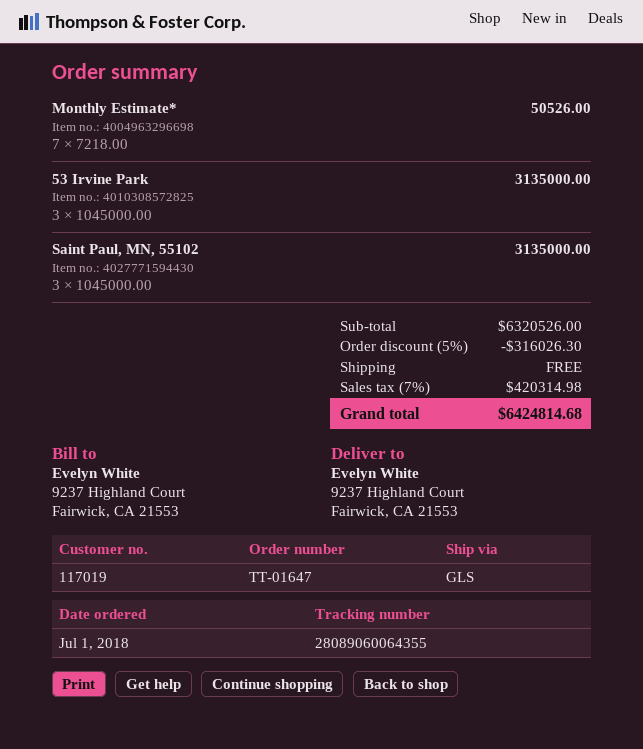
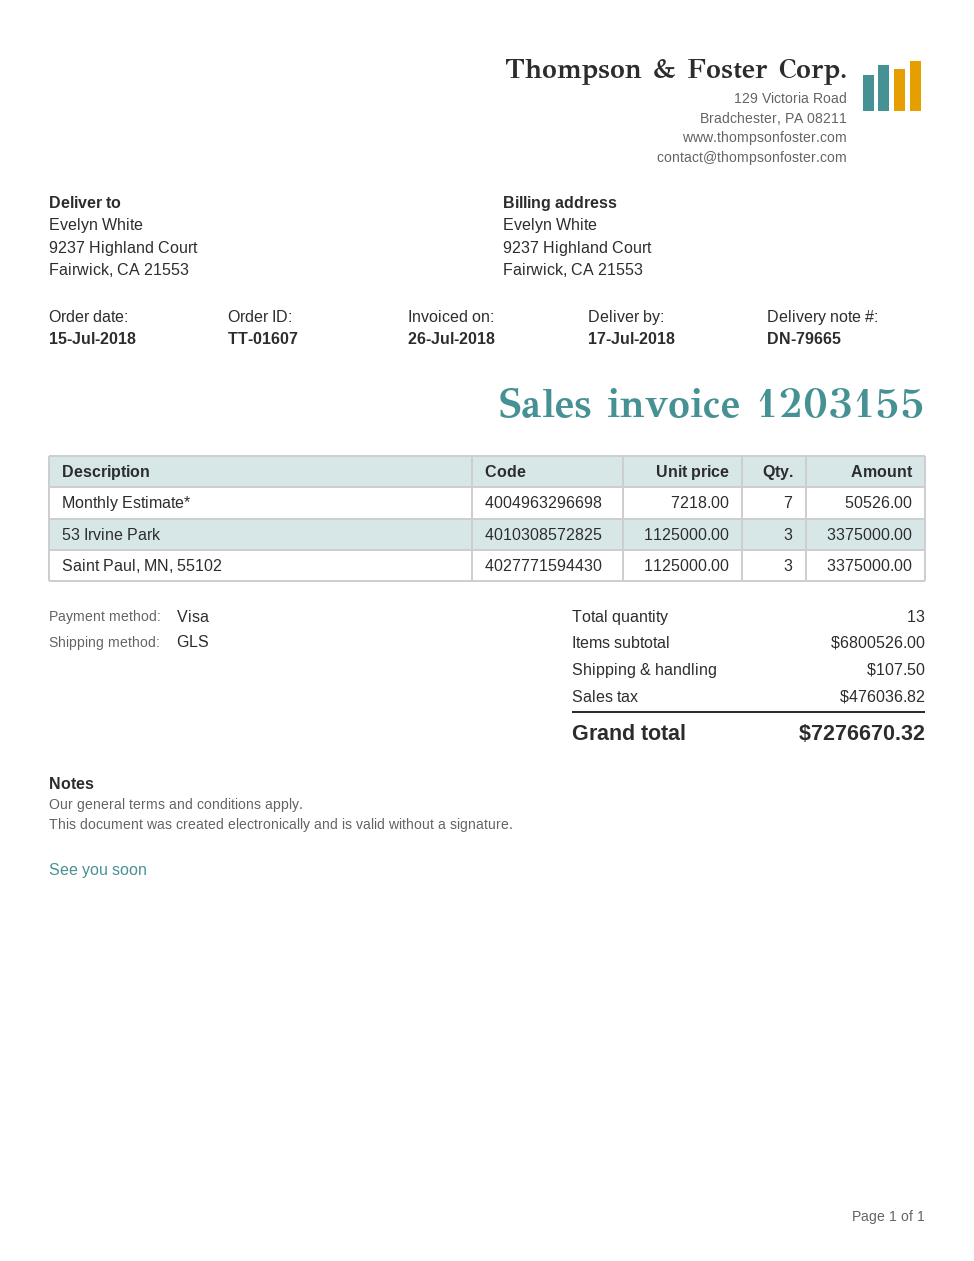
order number: TT-01647 -> TT-01607
order date: 2018-07-01 -> 2018-07-15
53 Irvine Park: 3 x 1045000.00 = 3135000.00 -> 3 x 1125000.00 = 3375000.00
Saint Paul, MN, 55102: 3 x 1045000.00 = 3135000.00 -> 3 x 1125000.00 = 3375000.00
subtotal: 6320526.00 -> 6800526.00
discount: 5% = 316026.30 -> none
shipping: 0.00 -> 107.50
tax: 420314.98 -> 476036.82
total: 6424814.68 -> 7276670.32

